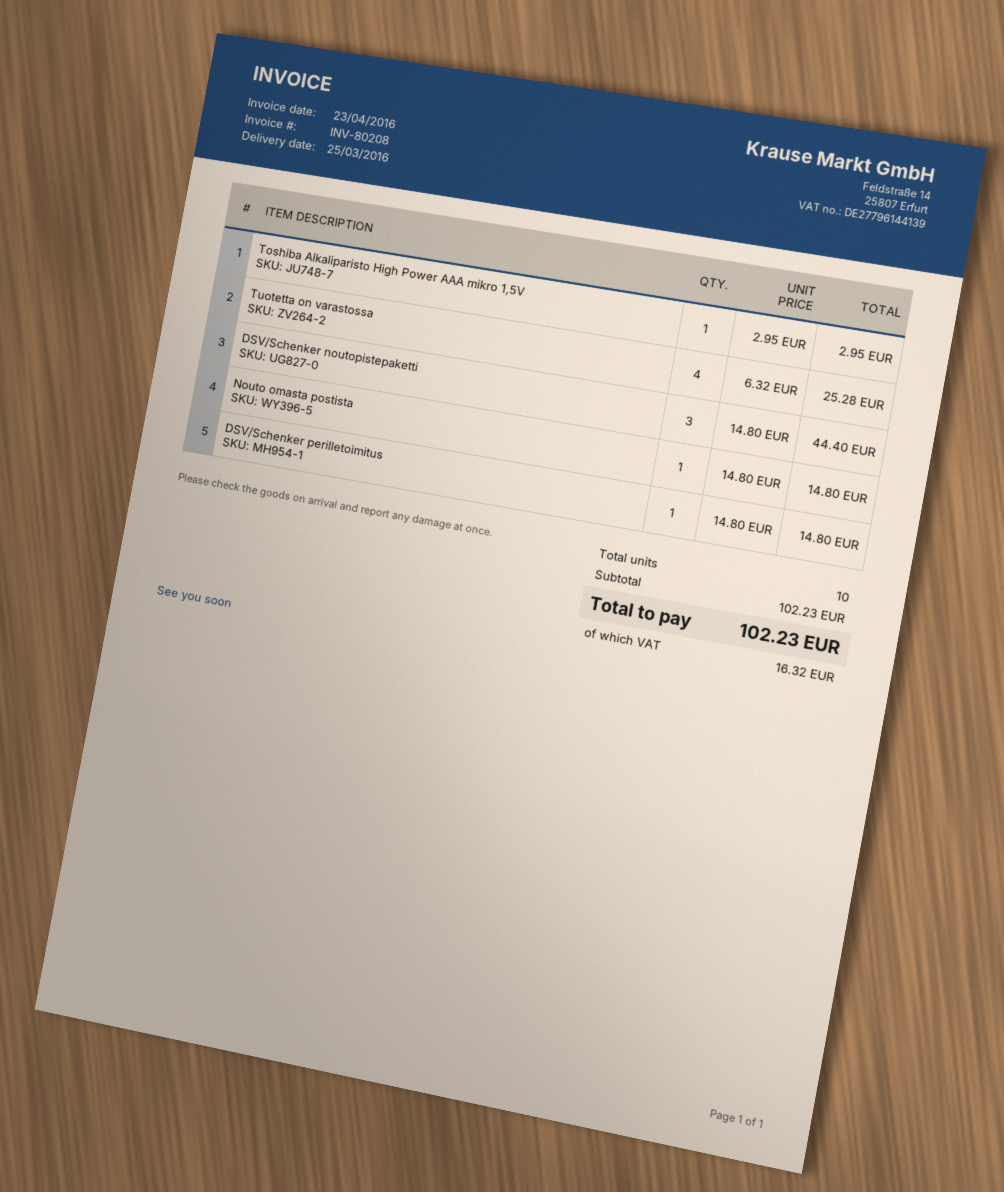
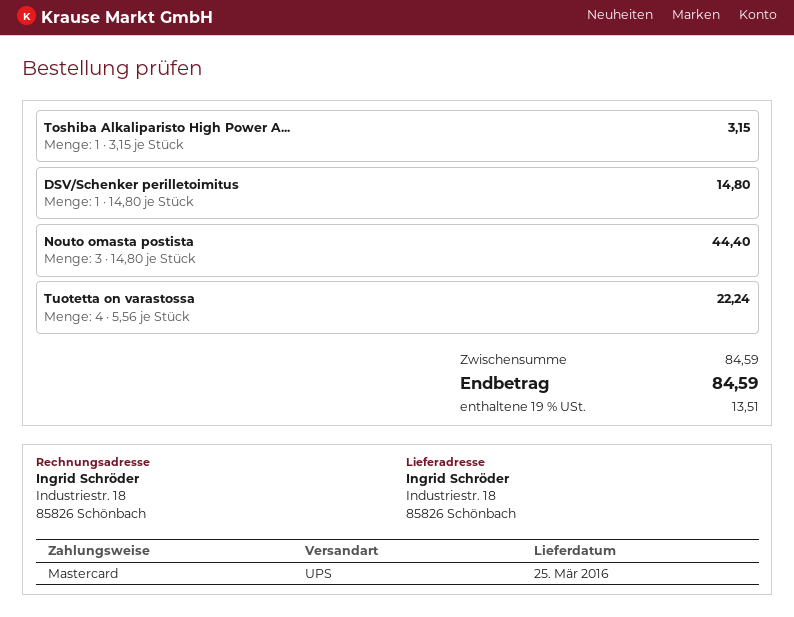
Toshiba Alkaliparisto High Power AAA mikro 1,5V: 1 x 2.95 = 2.95 -> 1 x 3.15 = 3.15
Tuotetta on varastossa: 4 x 6.32 = 25.28 -> 4 x 5.56 = 22.24
DSV/Schenker noutopistepaketti: 3 x 14.80 = 44.40 -> none
Nouto omasta postista: 1 x 14.80 = 14.80 -> 3 x 14.80 = 44.40
subtotal: 102.23 -> 84.59
tax: 16.32 -> 13.51
total: 102.23 -> 84.59

